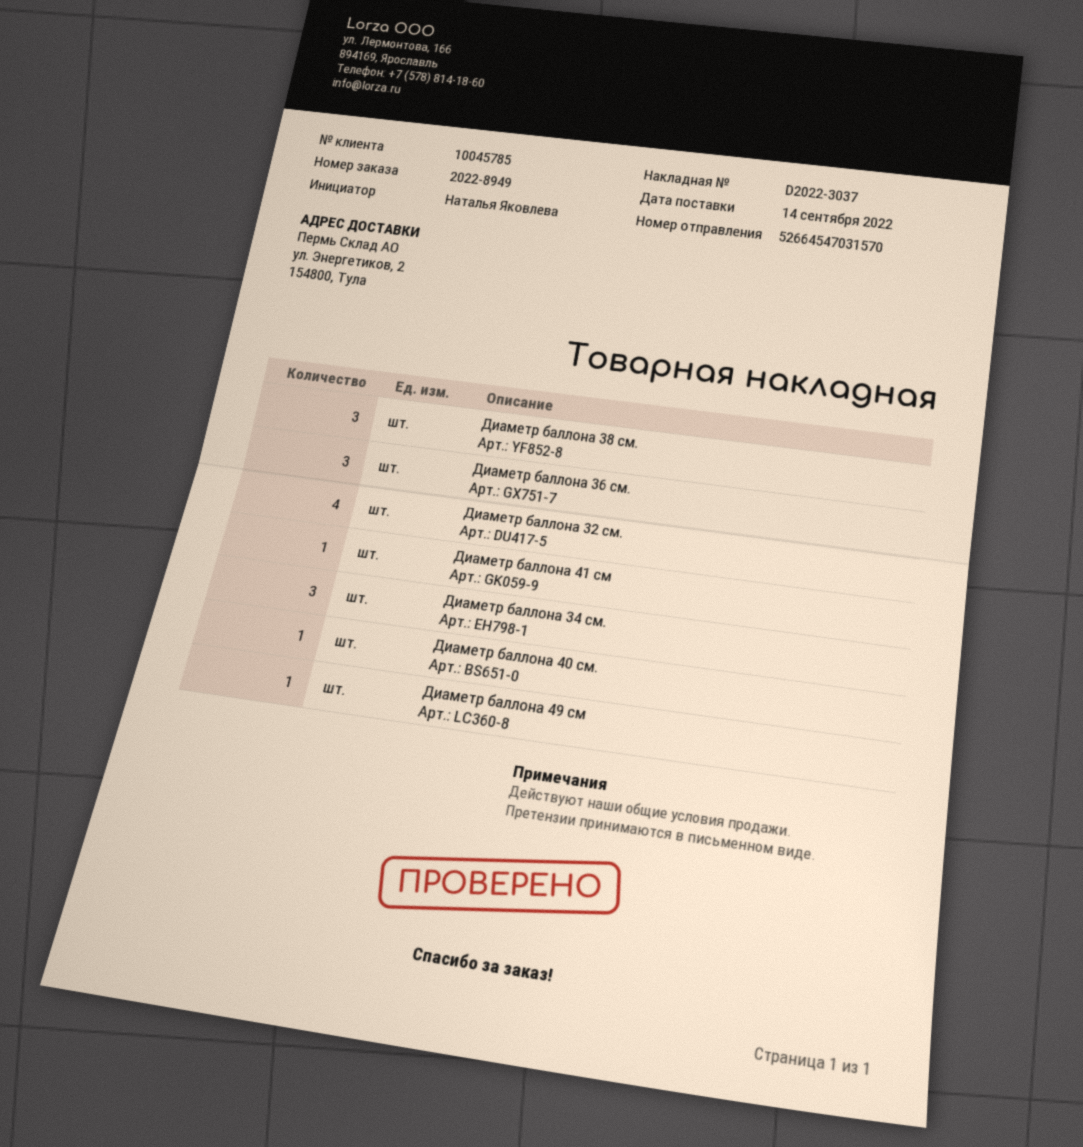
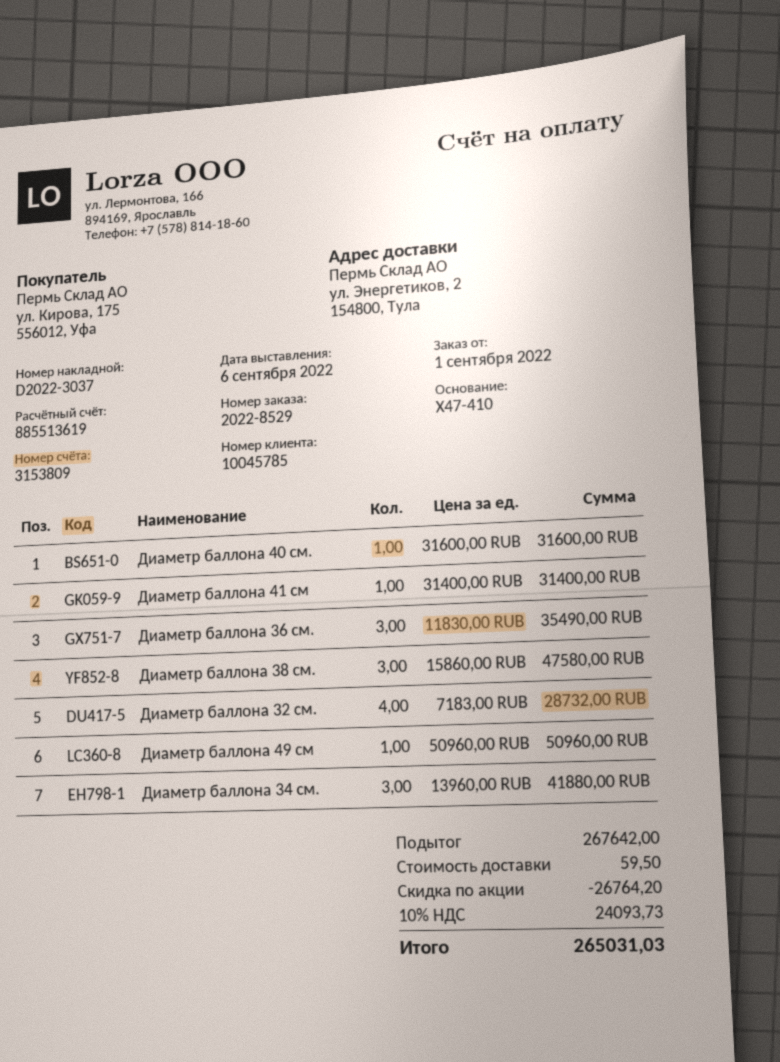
order number: 2022-8949 -> 2022-8529

